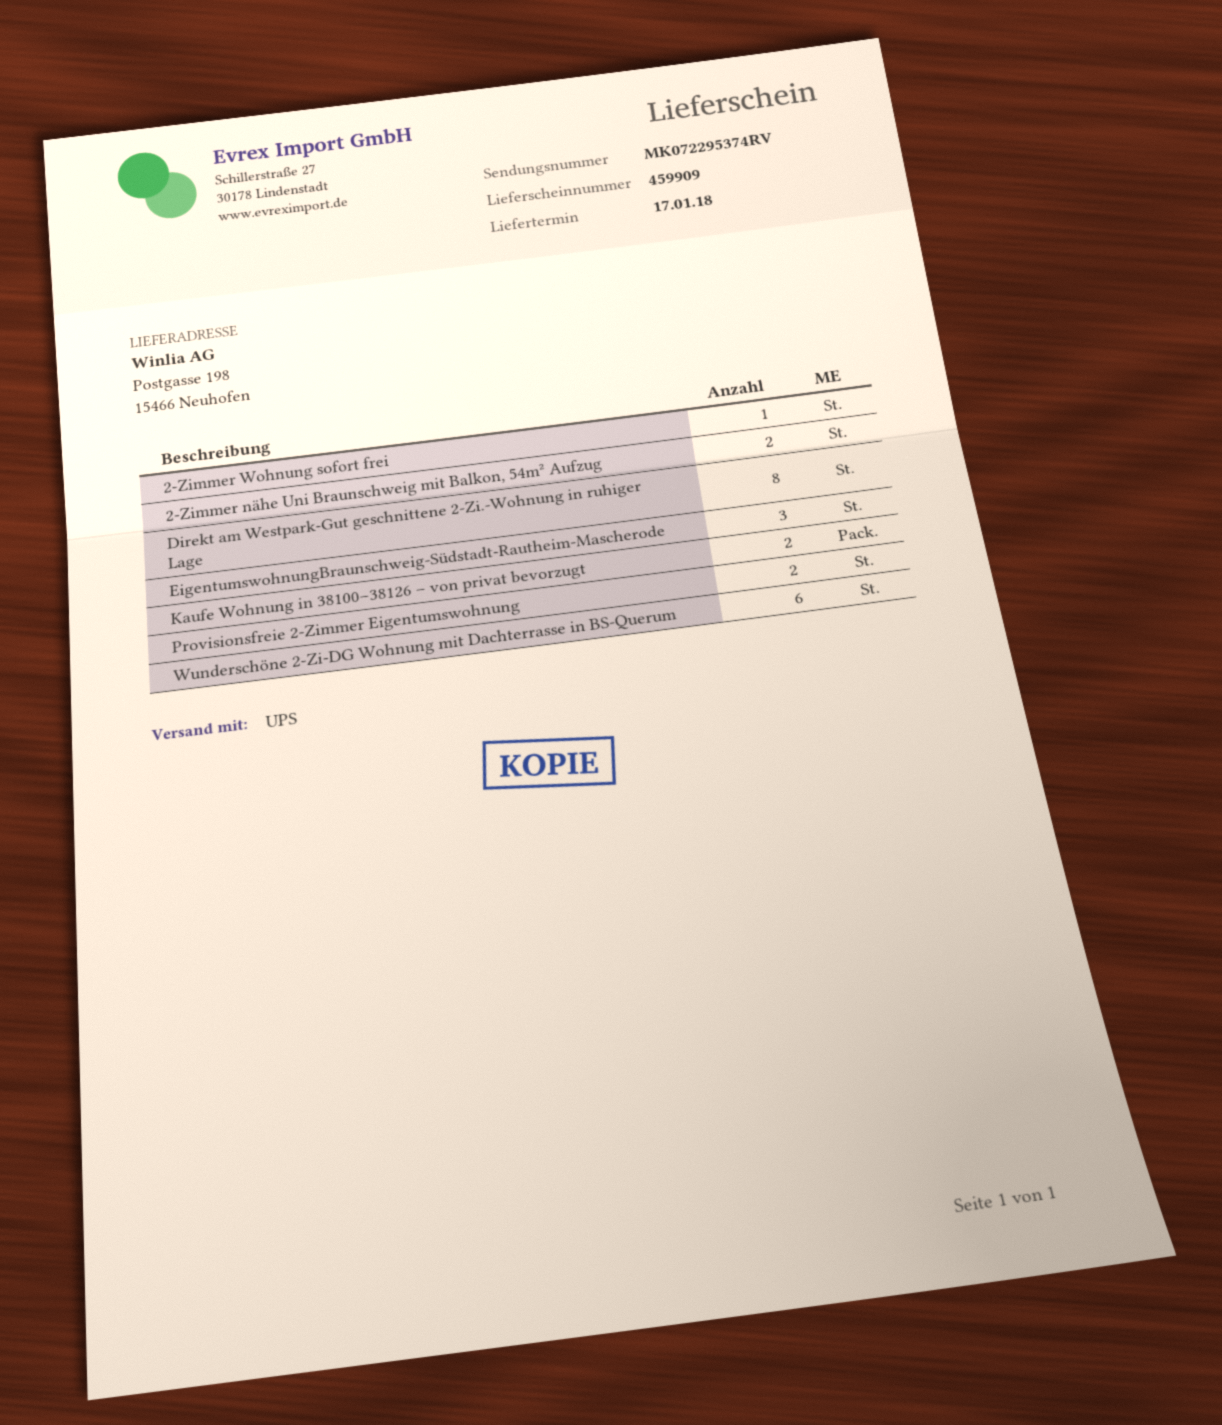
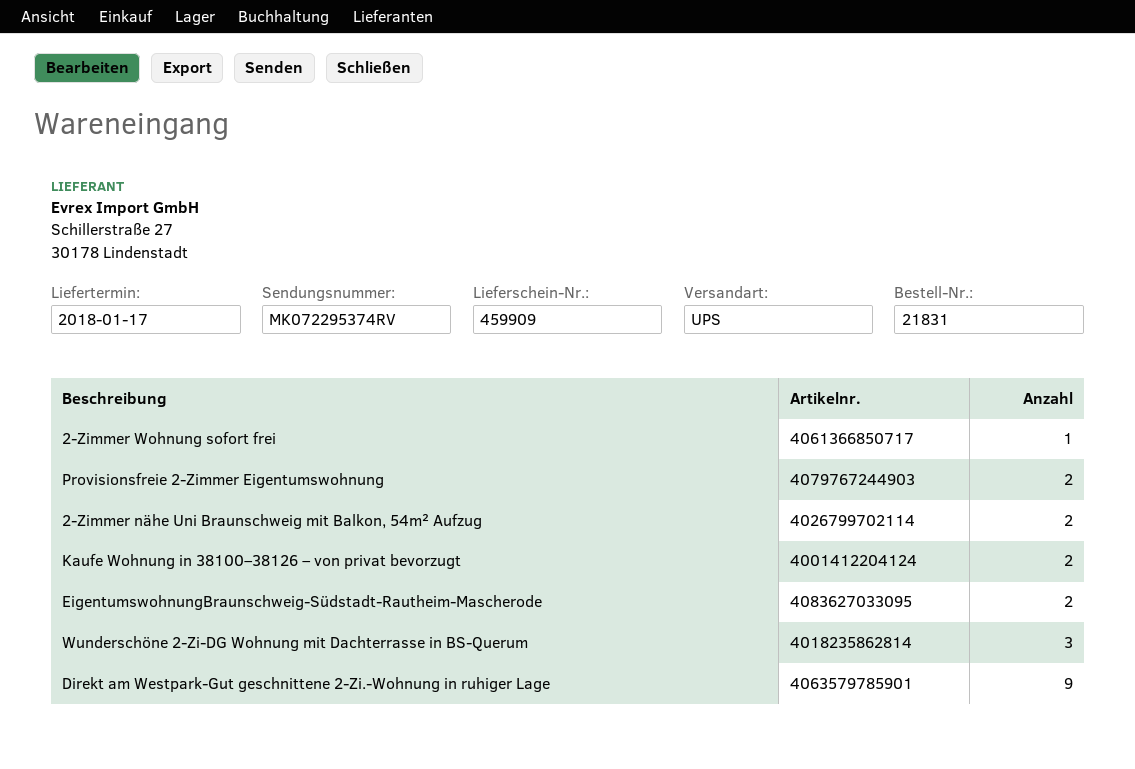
Direkt am Westpark-Gut geschnittene 2-Zi.-Wohnung in ruhiger Lage: 8 -> 9
EigentumswohnungBraunschweig-Südstadt-Rautheim-Mascherode: 3 -> 2
Wunderschöne 2-Zi-DG Wohnung mit Dachterrasse in BS-Querum: 6 -> 3

